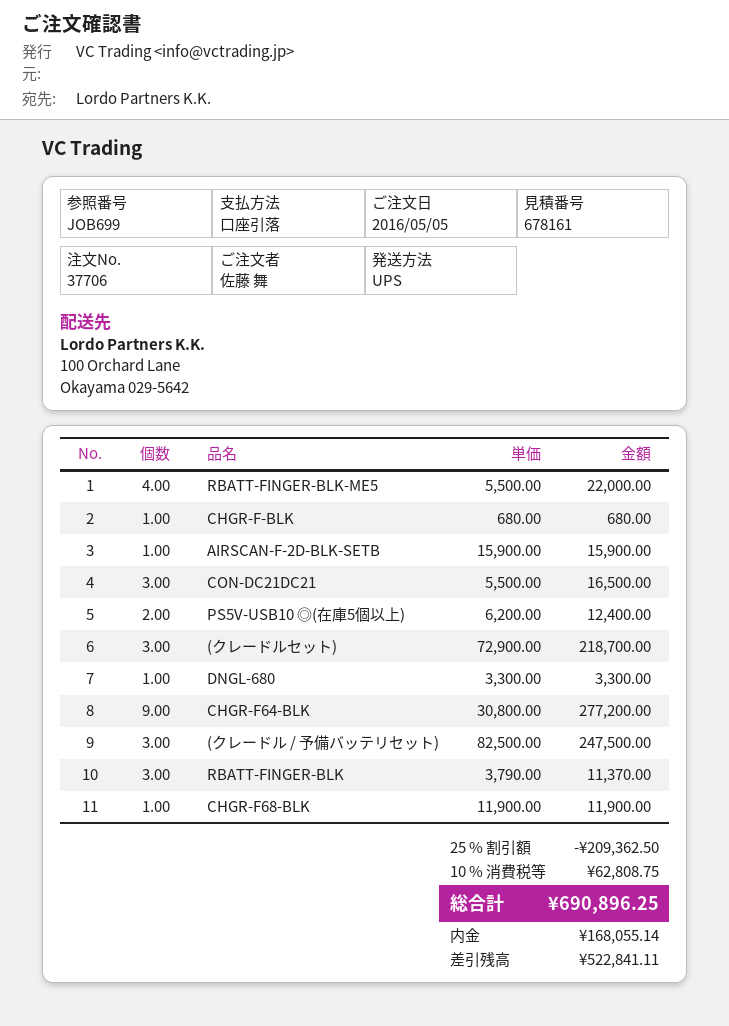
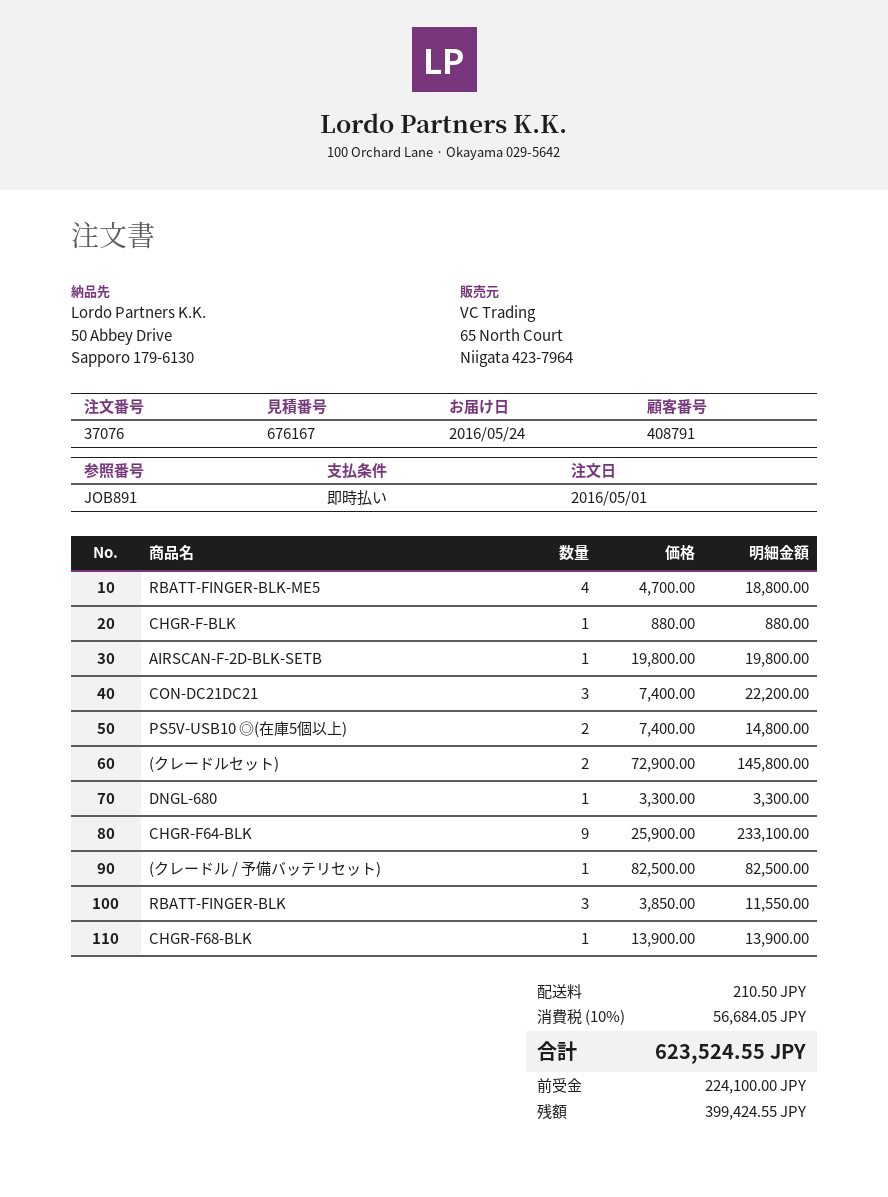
quote number: 678161 -> 676167
order number: 37706 -> 37076
order date: 2016-05-05 -> 2016-05-01
reference: JOB699 -> JOB891
ship to: 100 Orchard Lane, Okayama 029-5642 -> 50 Abbey Drive, Sapporo 179-6130
RBATT-FINGER-BLK-ME5: 4 x 5500.00 = 22000.00 -> 4 x 4700.00 = 18800.00
CHGR-F-BLK: 1 x 680.00 = 680.00 -> 1 x 880.00 = 880.00
AIRSCAN-F-2D-BLK-SETB: 1 x 15900.00 = 15900.00 -> 1 x 19800.00 = 19800.00
CON-DC21DC21: 3 x 5500.00 = 16500.00 -> 3 x 7400.00 = 22200.00
PS5V-USB10 ◎(在庫5個以上): 2 x 6200.00 = 12400.00 -> 2 x 7400.00 = 14800.00
(クレードルセット): 3 x 72900.00 = 218700.00 -> 2 x 72900.00 = 145800.00
CHGR-F64-BLK: 9 x 30800.00 = 277200.00 -> 9 x 25900.00 = 233100.00
(クレードル / 予備バッテリセット): 3 x 82500.00 = 247500.00 -> 1 x 82500.00 = 82500.00
RBATT-FINGER-BLK: 3 x 3790.00 = 11370.00 -> 3 x 3850.00 = 11550.00
CHGR-F68-BLK: 1 x 11900.00 = 11900.00 -> 1 x 13900.00 = 13900.00
discount: 25% = 209362.50 -> none
shipping: none -> 210.50
tax: 10% = 62808.75 -> 10% = 56684.05
total: 690896.25 -> 623524.55
deposit: 168055.14 -> 224100.00
balance: 522841.11 -> 399424.55

